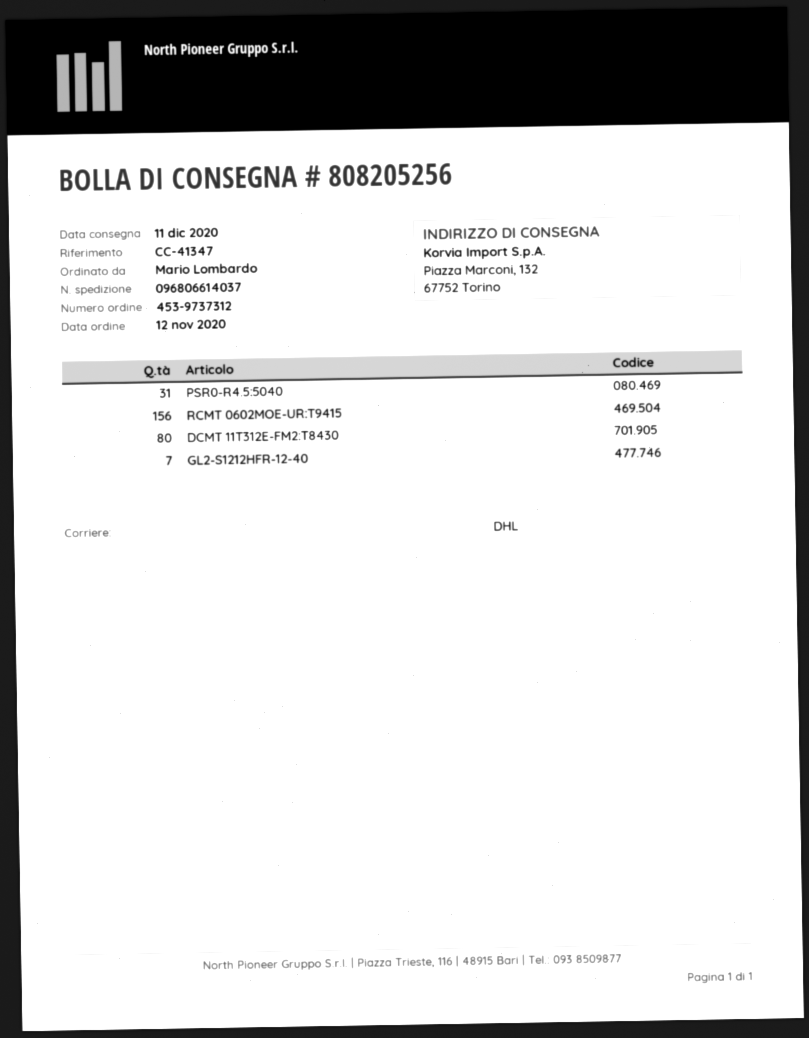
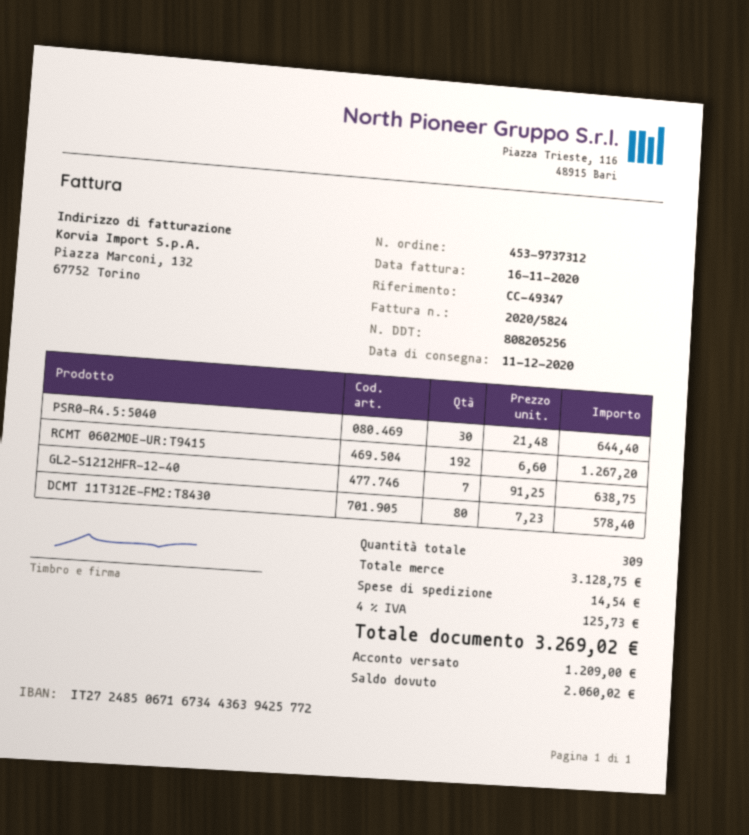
reference: CC-41347 -> CC-49347
PSR0-R4.5:5040: 31 -> 30
RCMT 0602MOE-UR:T9415: 156 -> 192

